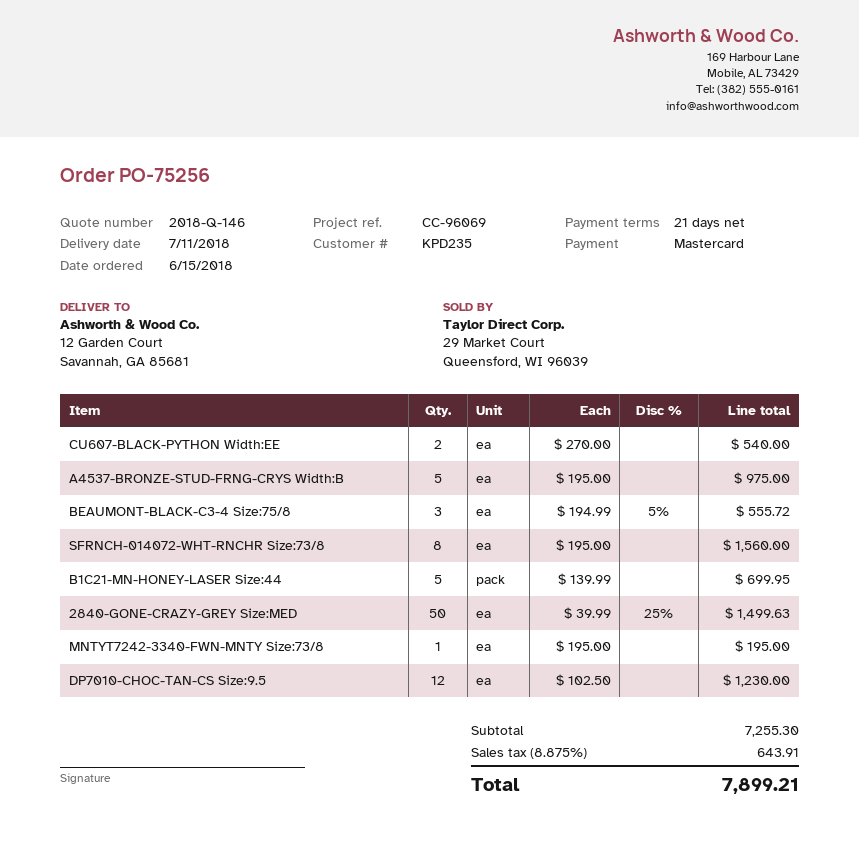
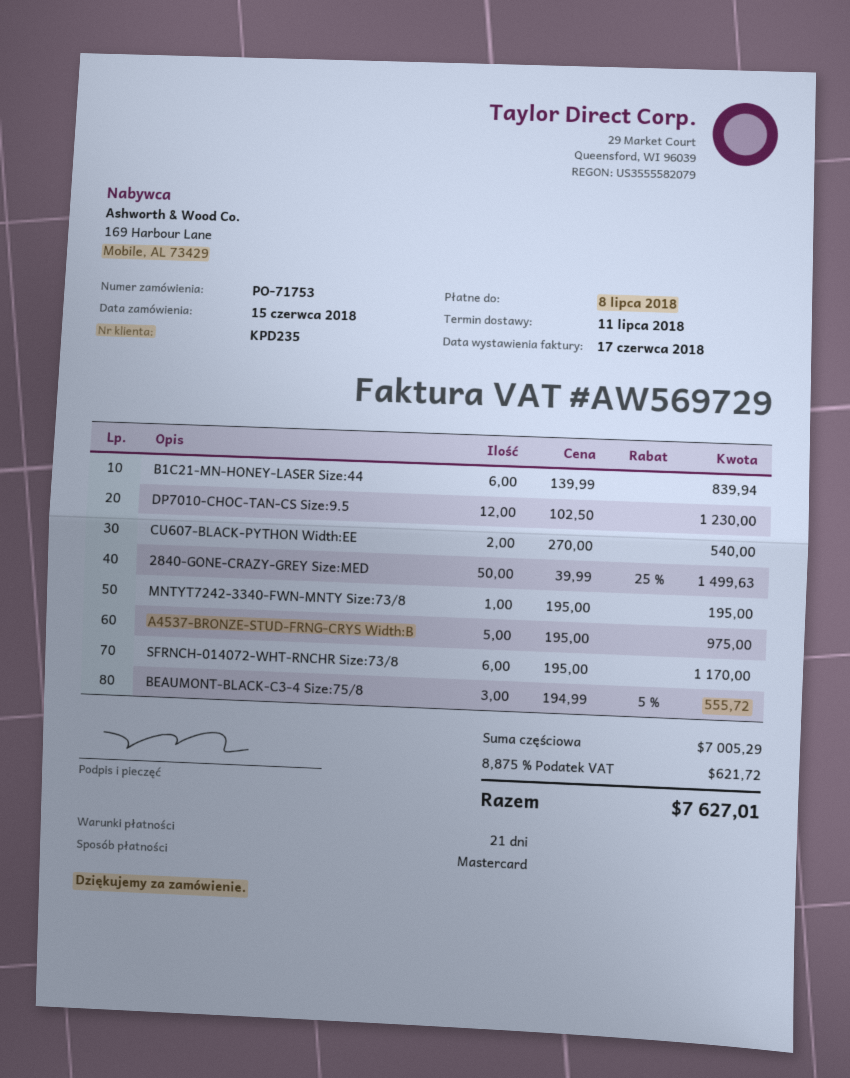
order number: PO-75256 -> PO-71753
SFRNCH-014072-WHT-RNCHR Size:73/8: 8 x 195.00 = 1560.00 -> 6 x 195.00 = 1170.00
B1C21-MN-HONEY-LASER Size:44: 5 x 139.99 = 699.95 -> 6 x 139.99 = 839.94
subtotal: 7255.30 -> 7005.29
tax: 8.875% = 643.91 -> 8.875% = 621.72
total: 7899.21 -> 7627.01

